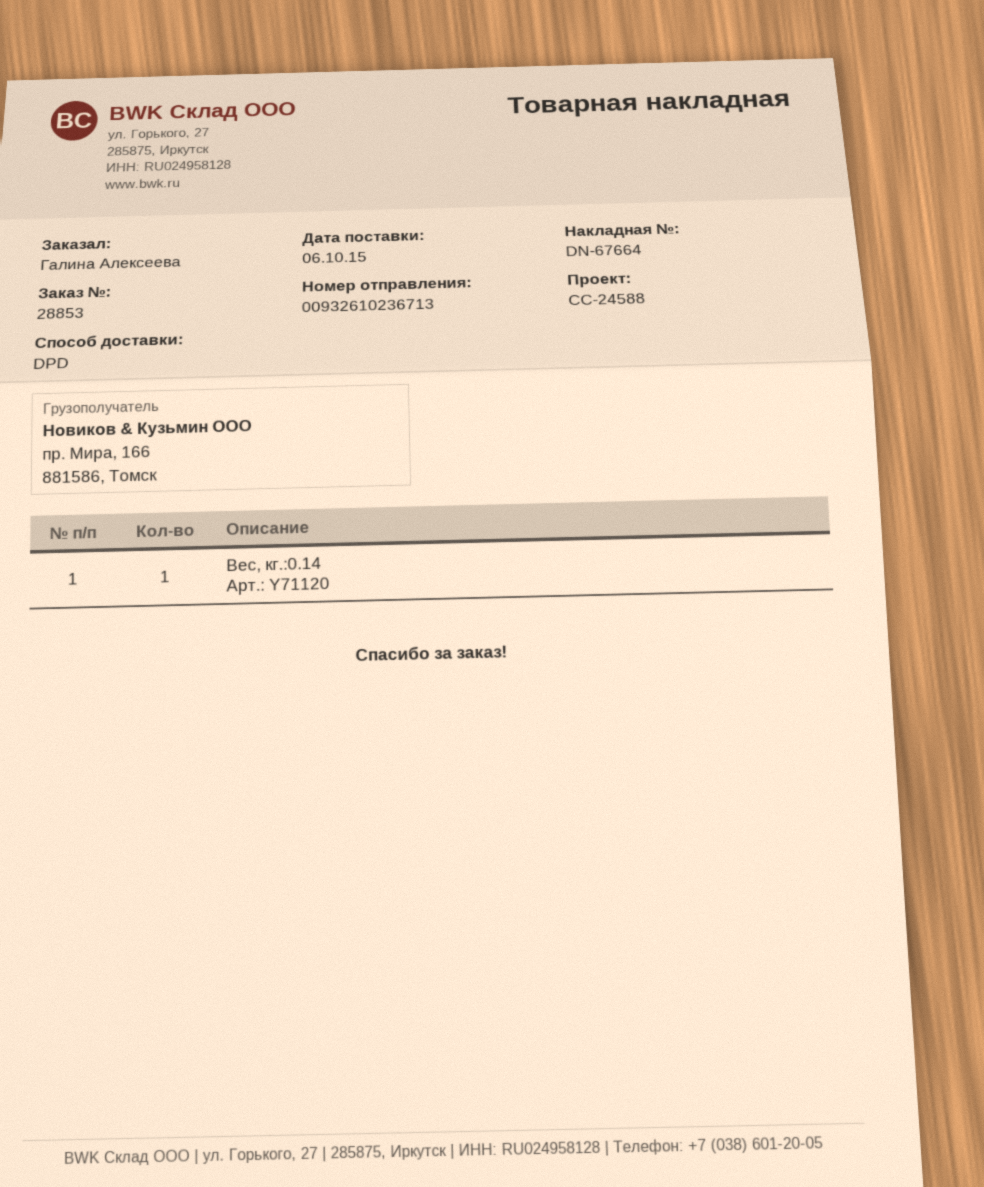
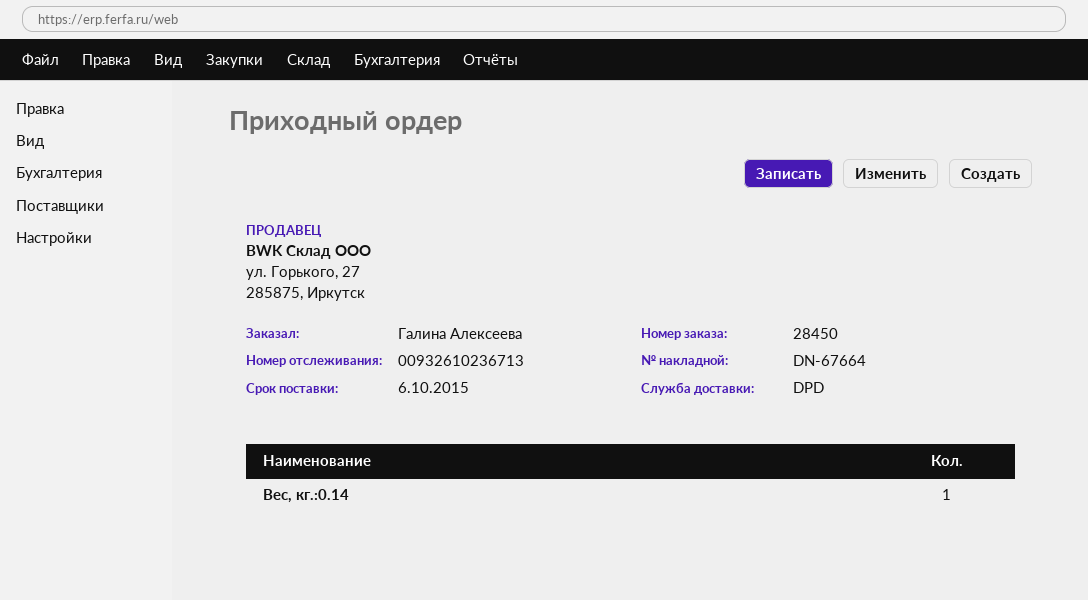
order number: 28853 -> 28450

